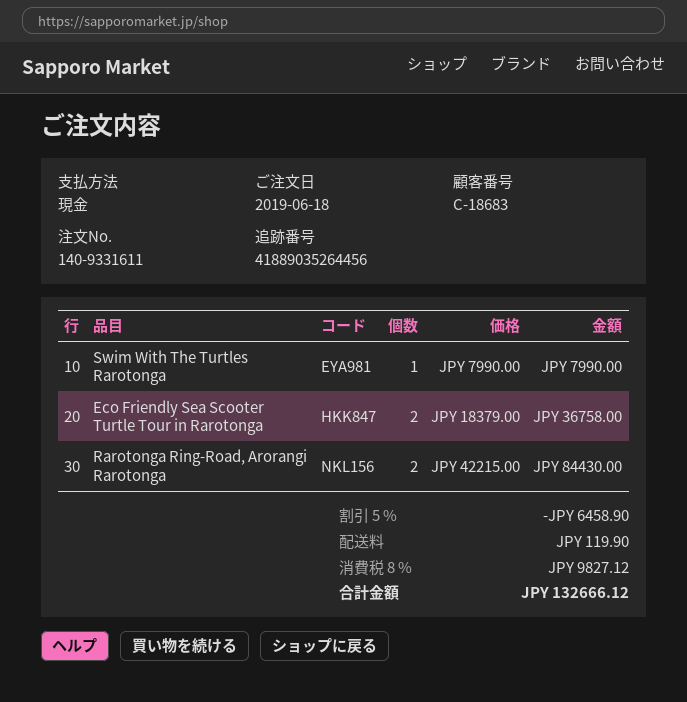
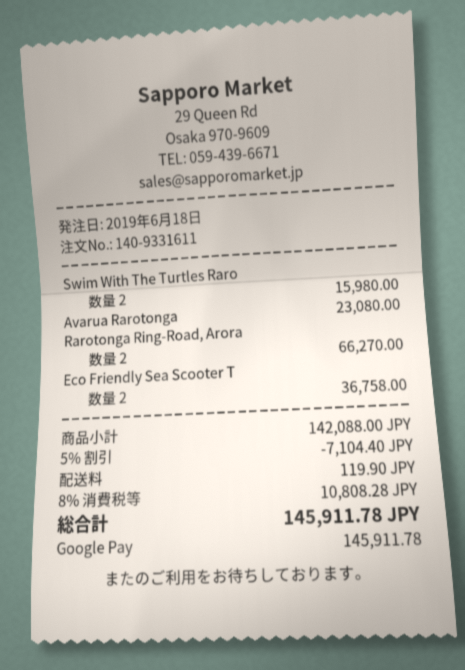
payment method: cash -> Google Pay
Swim With The Turtles Rarotonga: 1 for 7990.00 -> 2 for 15980.00
Rarotonga Ring-Road, Arorangi Rarotonga: 2 for 84430.00 -> 2 for 66270.00
Avarua Rarotonga: none -> 1 for 23080.00
discount: 5% = 6458.90 -> 5% = 7104.40
tax: 8% = 9827.12 -> 8% = 10808.28
total: 132666.12 -> 145911.78

